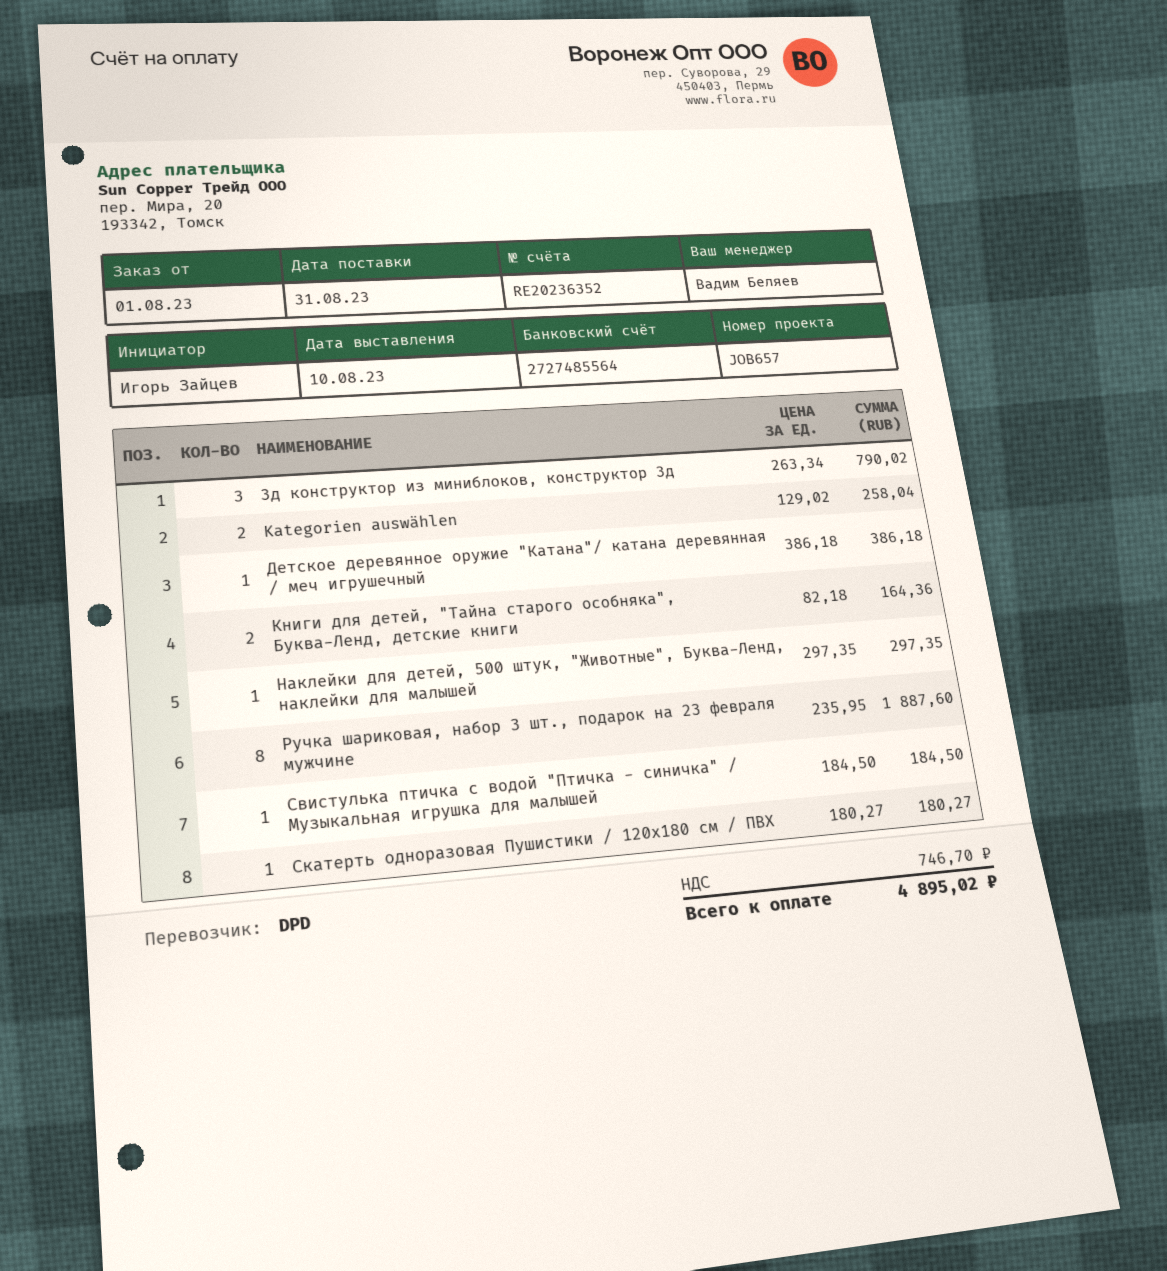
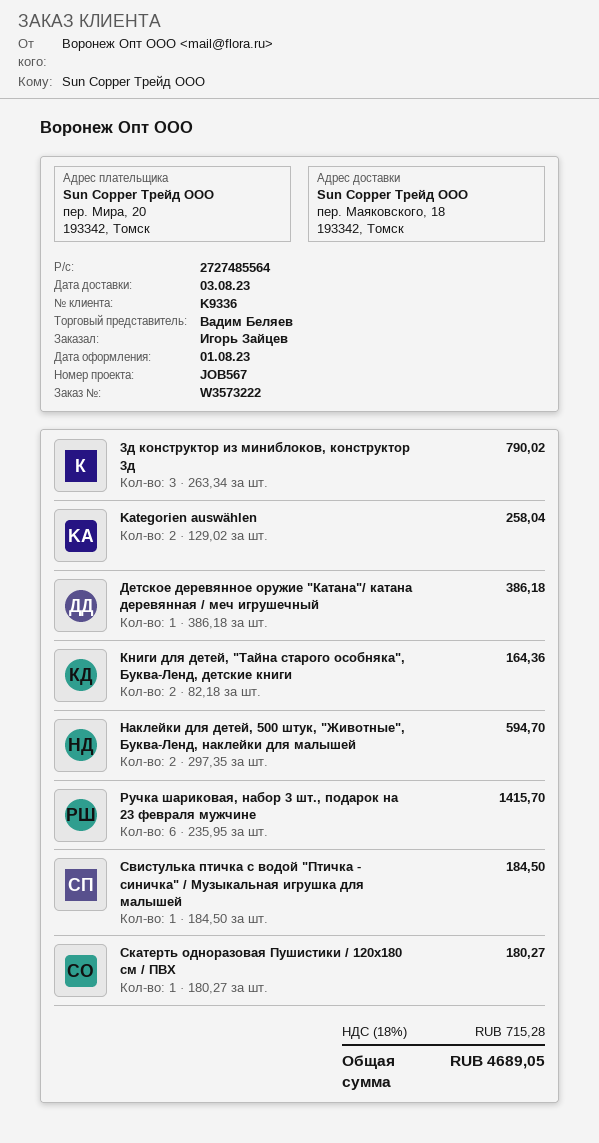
delivery date: 2023-08-31 -> 2023-08-03
reference: JOB657 -> JOB567
Наклейки для детей, 500 штук, "Животные", Буква-Ленд, наклейки для малышей: 1 x 297.35 = 297.35 -> 2 x 297.35 = 594.70
Ручка шариковая, набор 3 шт., подарок на 23 февраля мужчине: 8 x 235.95 = 1887.60 -> 6 x 235.95 = 1415.70
tax: 746.70 -> 715.28
total: 4895.02 -> 4689.05

